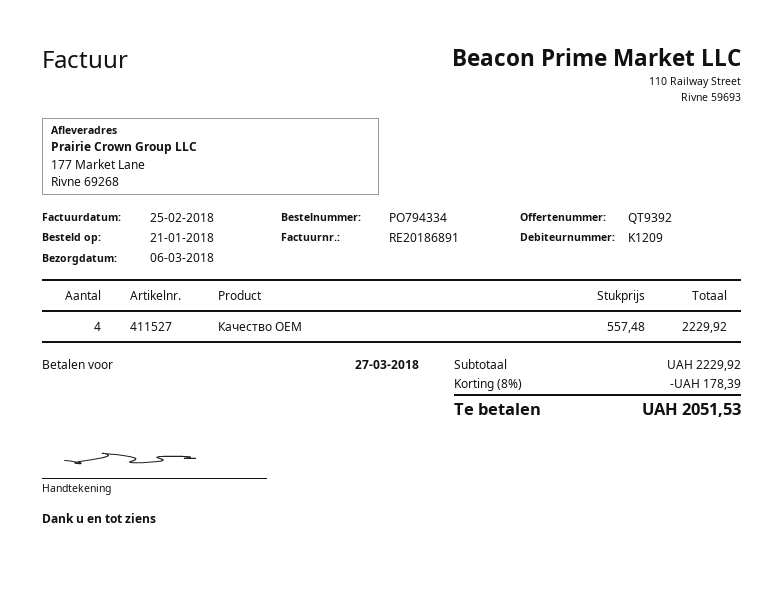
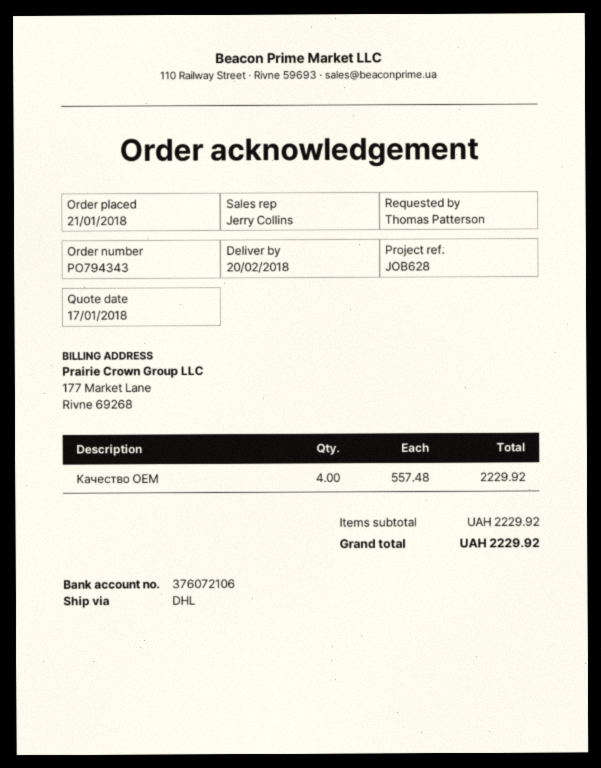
order number: PO794334 -> PO794343
delivery date: 2018-03-06 -> 2018-02-20
discount: 8% = 178.39 -> none
total: 2051.53 -> 2229.92

